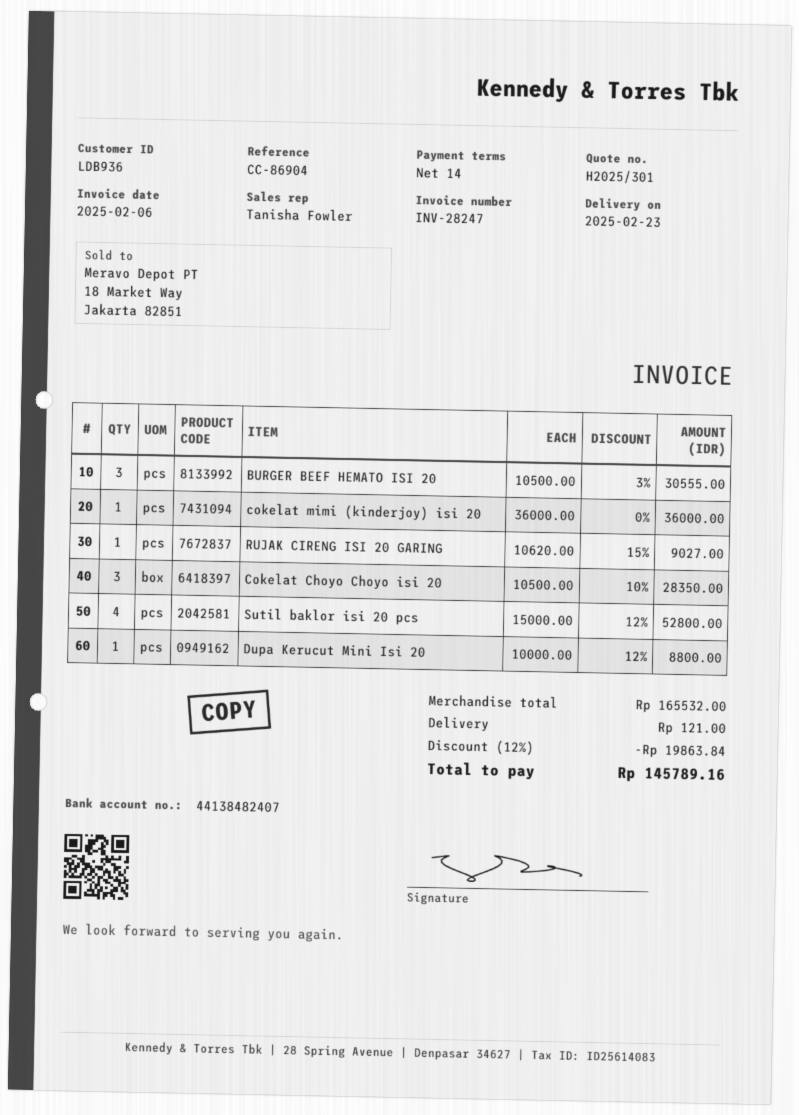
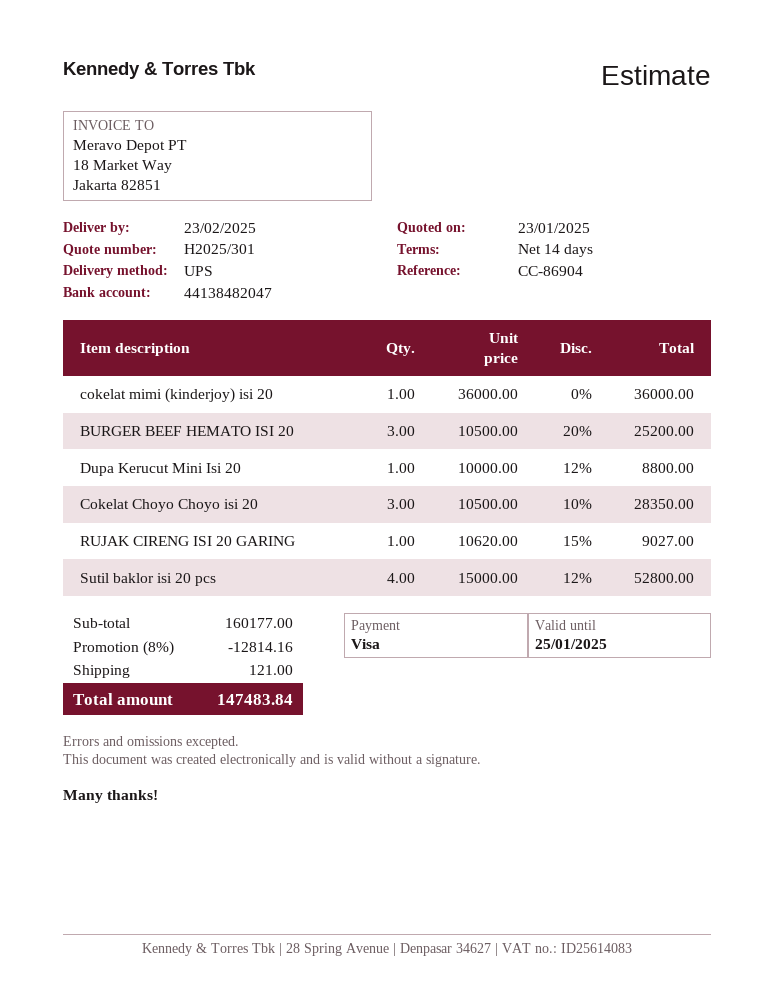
bank account: 44138482407 -> 44138482047
BURGER BEEF HEMATO ISI 20: 3 x 10500.00 - 3% = 30555.00 -> 3 x 10500.00 - 20% = 25200.00
subtotal: 165532.00 -> 160177.00
discount: 12% = 19863.84 -> 8% = 12814.16
total: 145789.16 -> 147483.84

